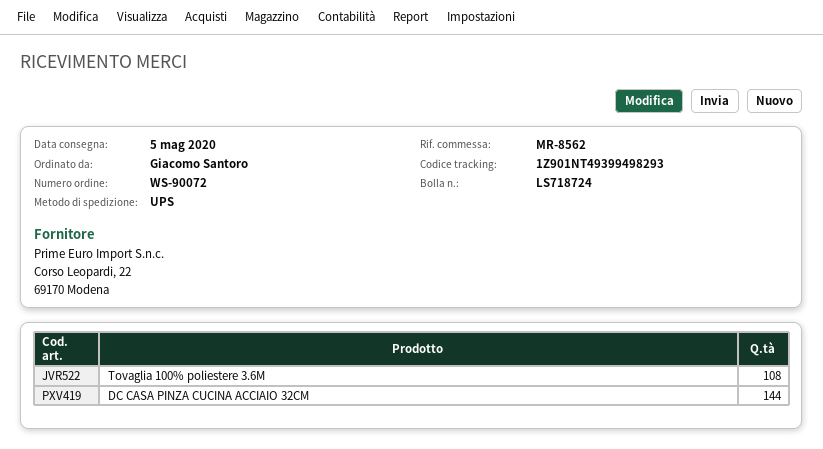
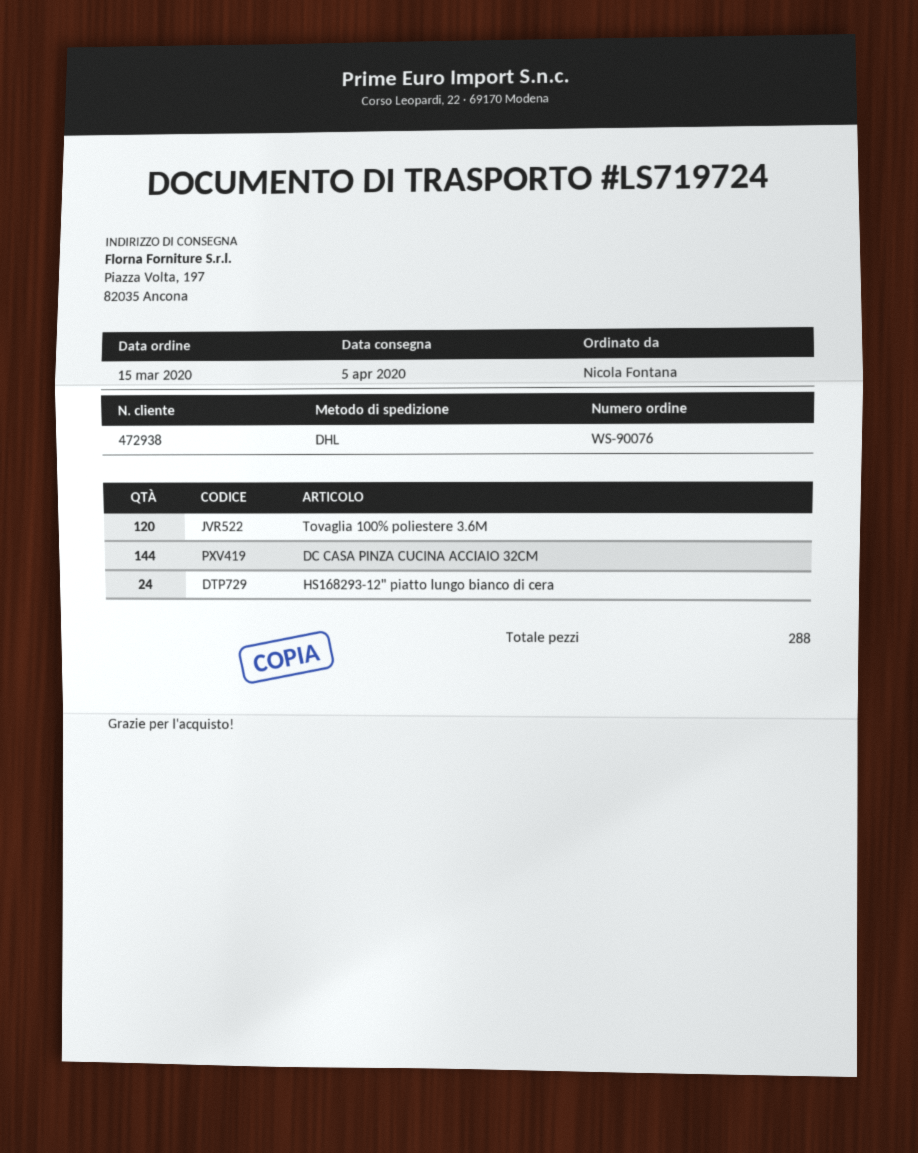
order number: WS-90072 -> WS-90076
delivery note number: LS718724 -> LS719724
delivery date: 2020-05-05 -> 2020-04-05
ordered by: Giacomo Santoro -> Nicola Fontana
shipping method: UPS -> DHL
Tovaglia 100% poliestere 3.6M: 108 -> 120
HS168293-12" piatto lungo bianco di cera: none -> 24

